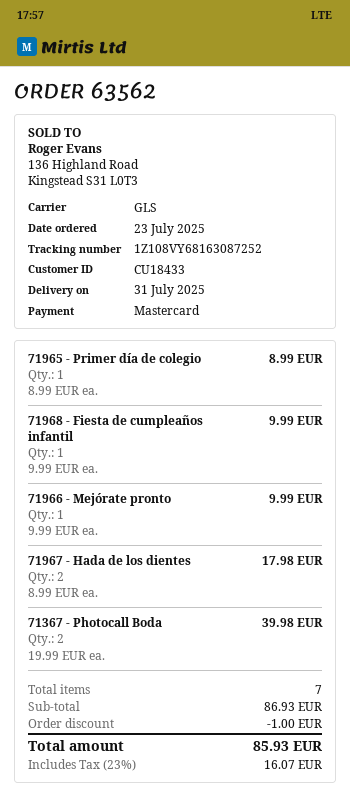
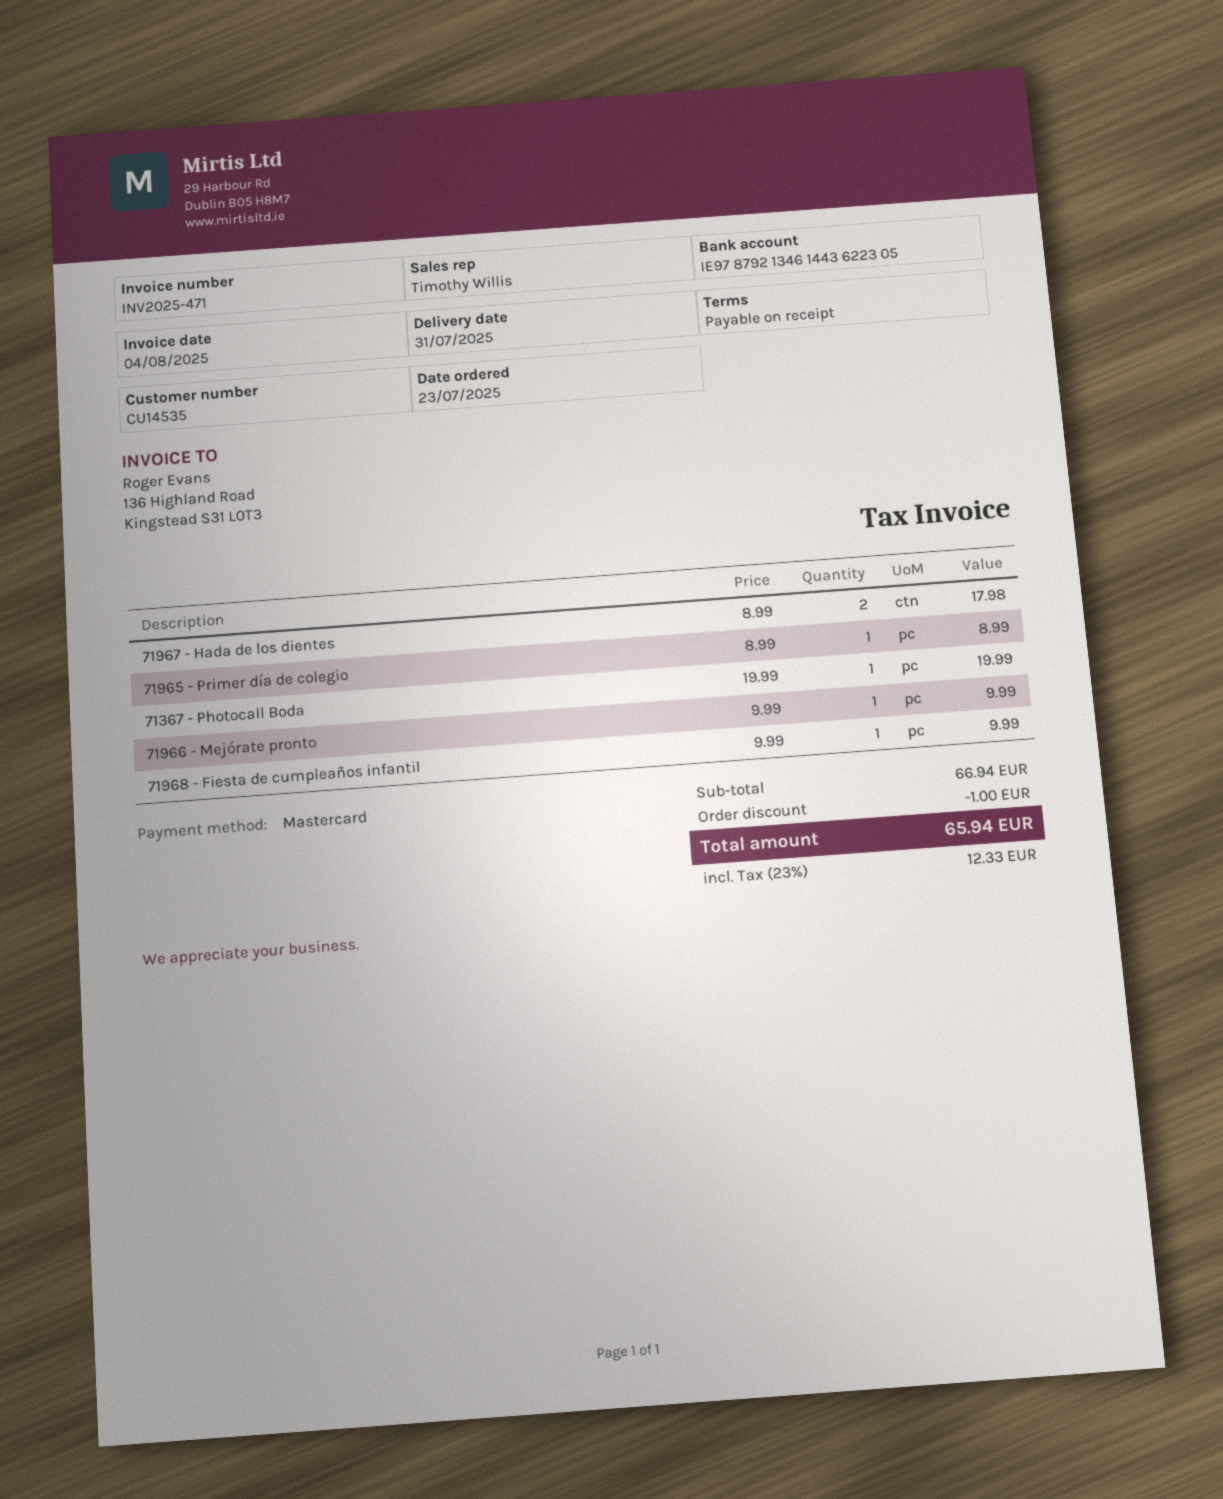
customer number: CU18433 -> CU14535
71367 - Photocall Boda: 2 x 19.99 = 39.98 -> 1 x 19.99 = 19.99
subtotal: 86.93 -> 66.94
tax: 23% = 16.07 -> 23% = 12.33
total: 85.93 -> 65.94

